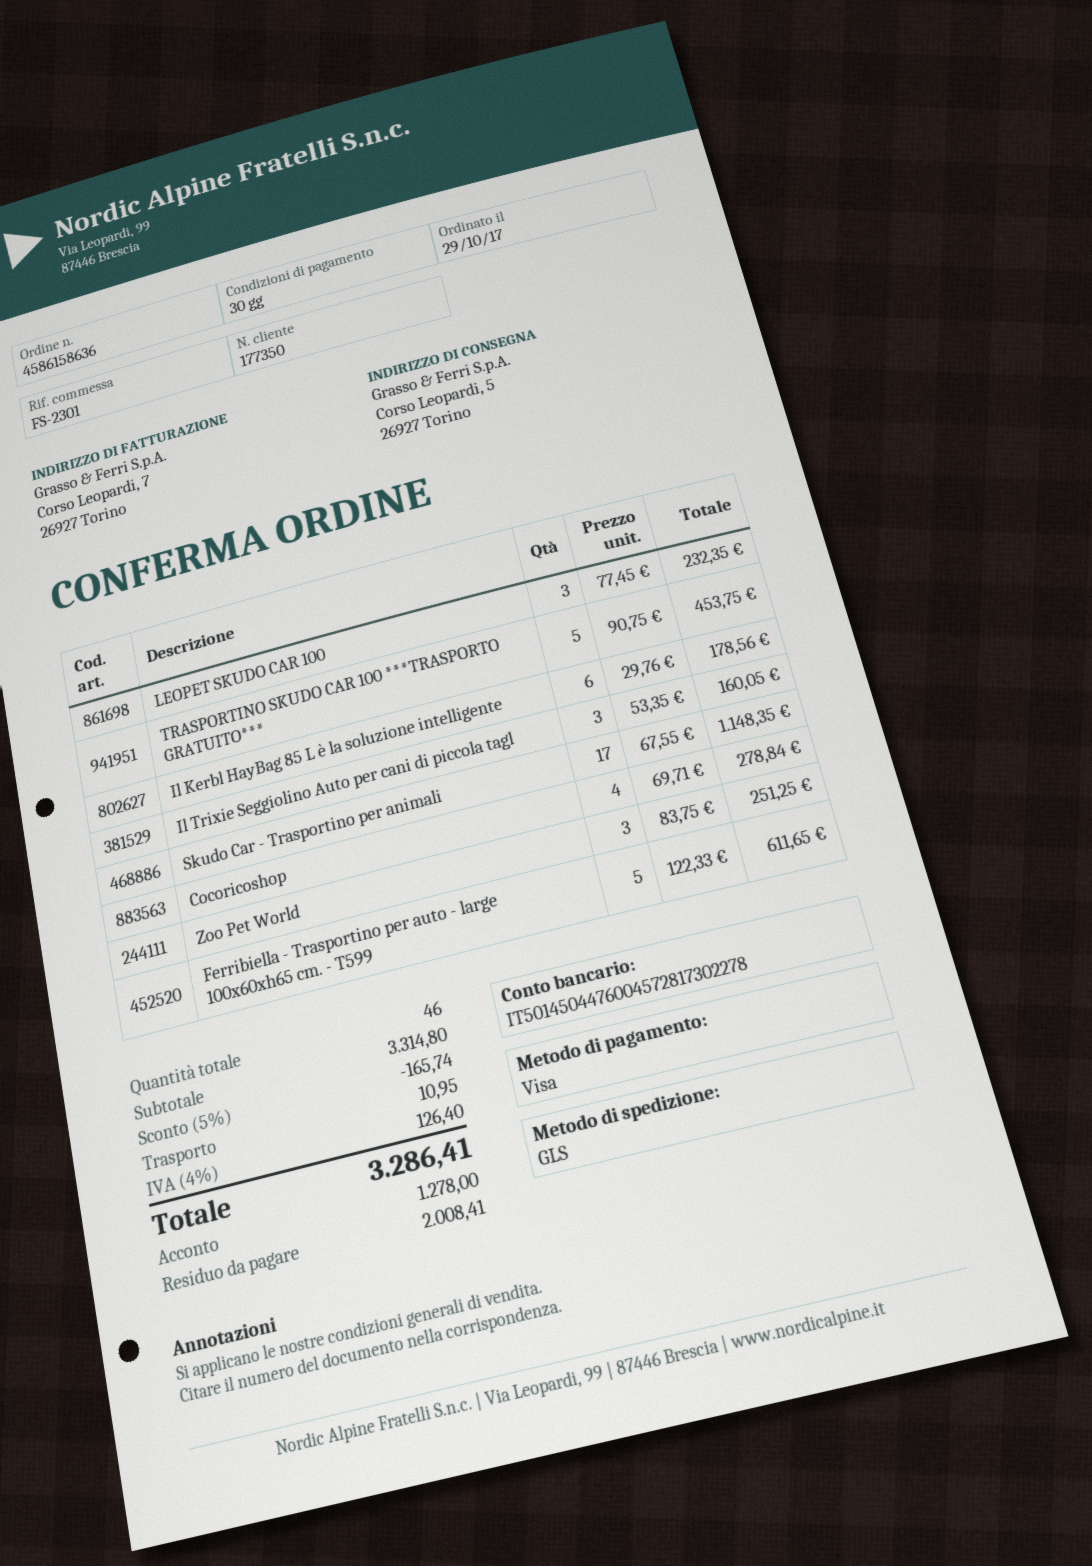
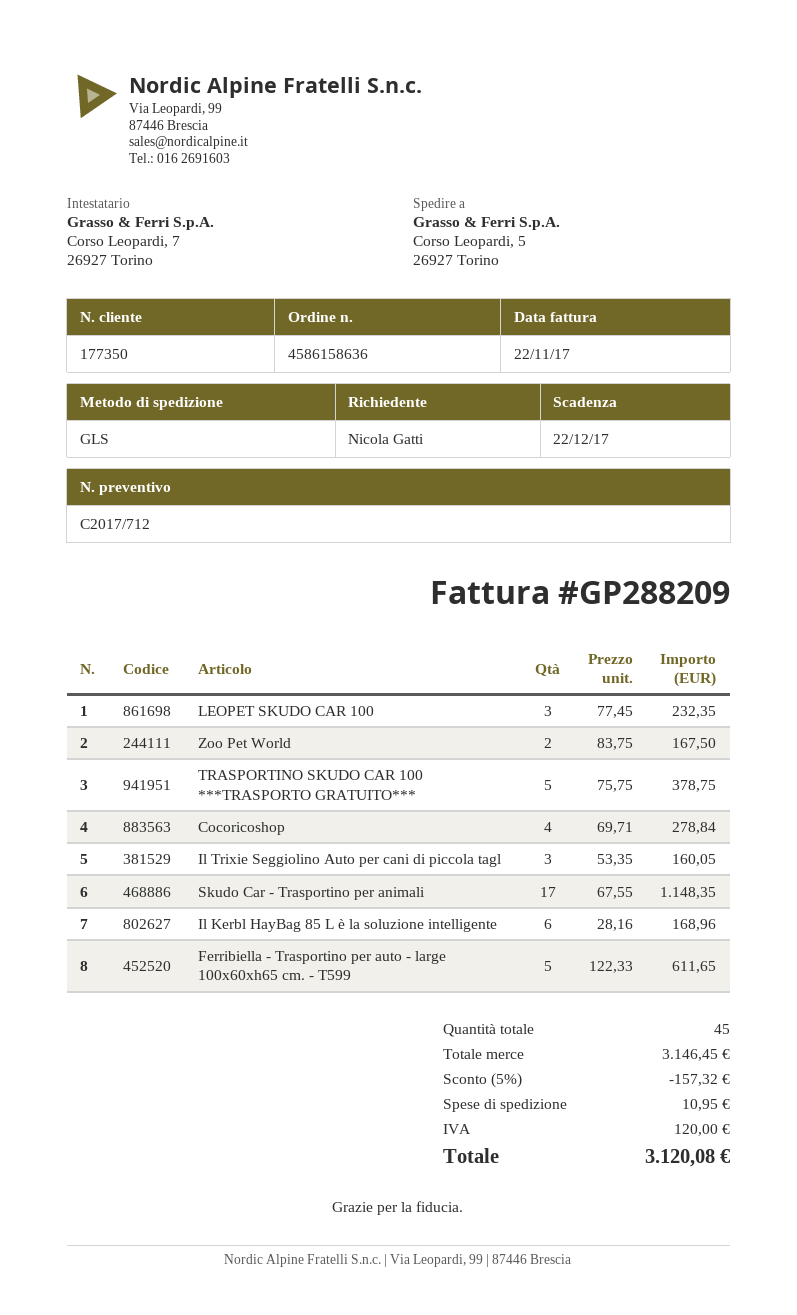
TRASPORTINO SKUDO CAR 100 ***TRASPORTO GRATUITO***: 5 x 90.75 = 453.75 -> 5 x 75.75 = 378.75
Il Kerbl HayBag 85 L è la soluzione intelligente: 6 x 29.76 = 178.56 -> 6 x 28.16 = 168.96
Zoo Pet World: 3 x 83.75 = 251.25 -> 2 x 83.75 = 167.50
total quantity: 46 -> 45
subtotal: 3314.80 -> 3146.45
discount: 5% = 165.74 -> 5% = 157.32
tax: 126.40 -> 120.00
total: 3286.41 -> 3120.08

